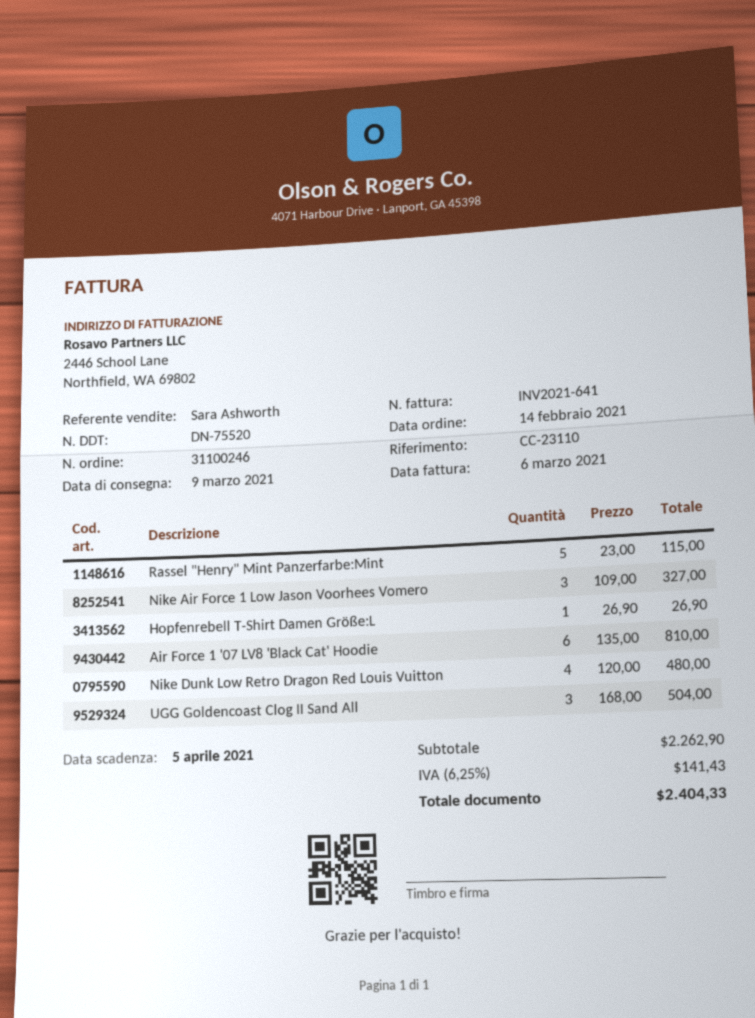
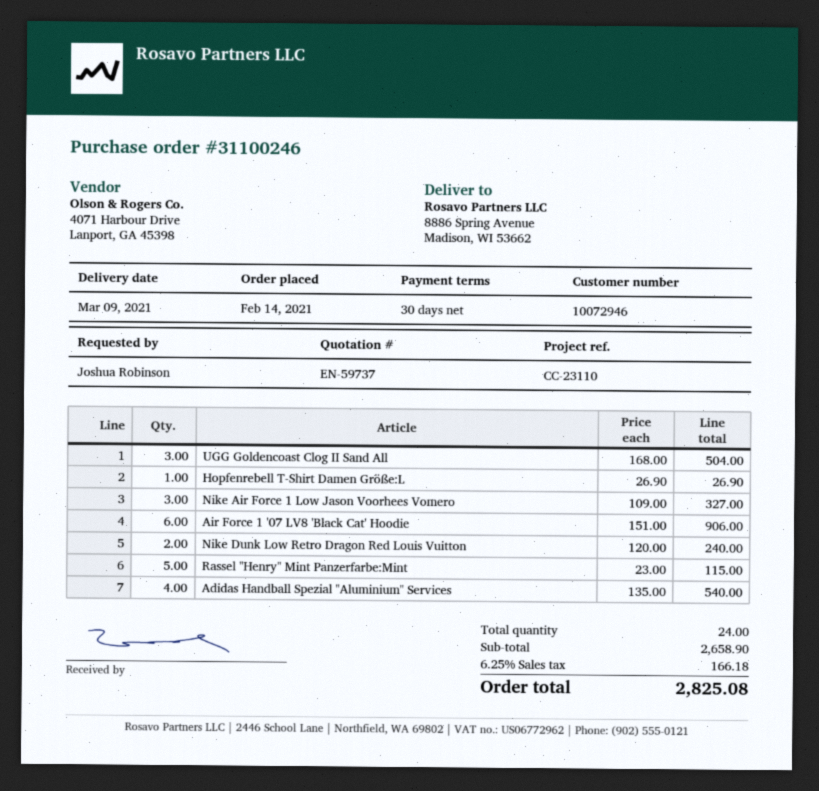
Air Force 1 '07 LV8 'Black Cat' Hoodie: 6 x 135.00 = 810.00 -> 6 x 151.00 = 906.00
Nike Dunk Low Retro Dragon Red Louis Vuitton: 4 x 120.00 = 480.00 -> 2 x 120.00 = 240.00
Adidas Handball Spezial "Aluminium" Services: none -> 4 x 135.00 = 540.00
subtotal: 2262.90 -> 2658.90
tax: 6.25% = 141.43 -> 6.25% = 166.18
total: 2404.33 -> 2825.08

